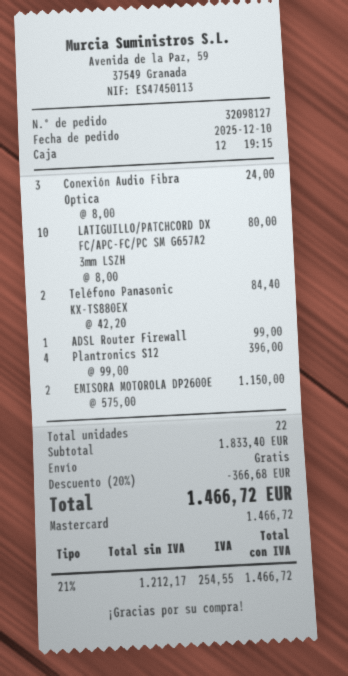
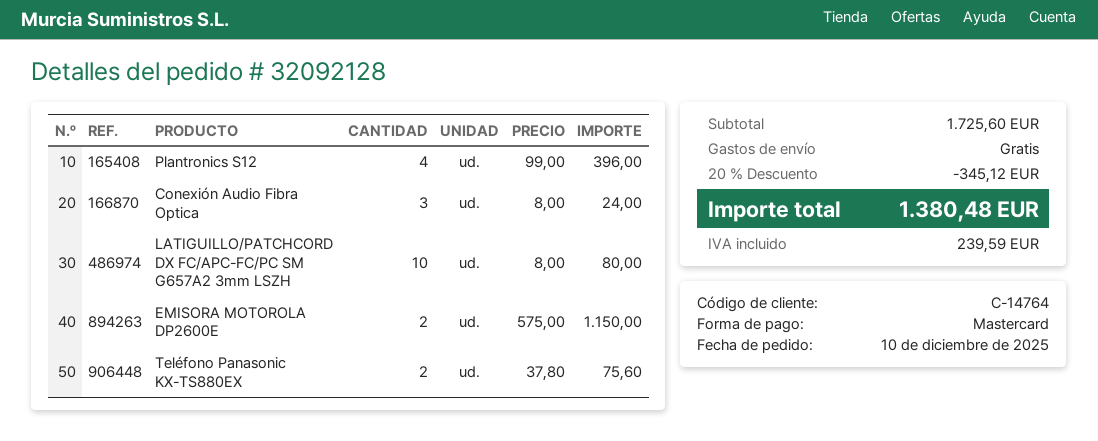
order number: 32098127 -> 32092128
Teléfono Panasonic KX-TS880EX: 2 x 42.20 = 84.40 -> 2 x 37.80 = 75.60
ADSL Router Firewall: 1 x 99.00 = 99.00 -> none
subtotal: 1833.40 -> 1725.60
discount: 20% = 366.68 -> 20% = 345.12
tax: 254.55 -> 239.59
total: 1466.72 -> 1380.48

